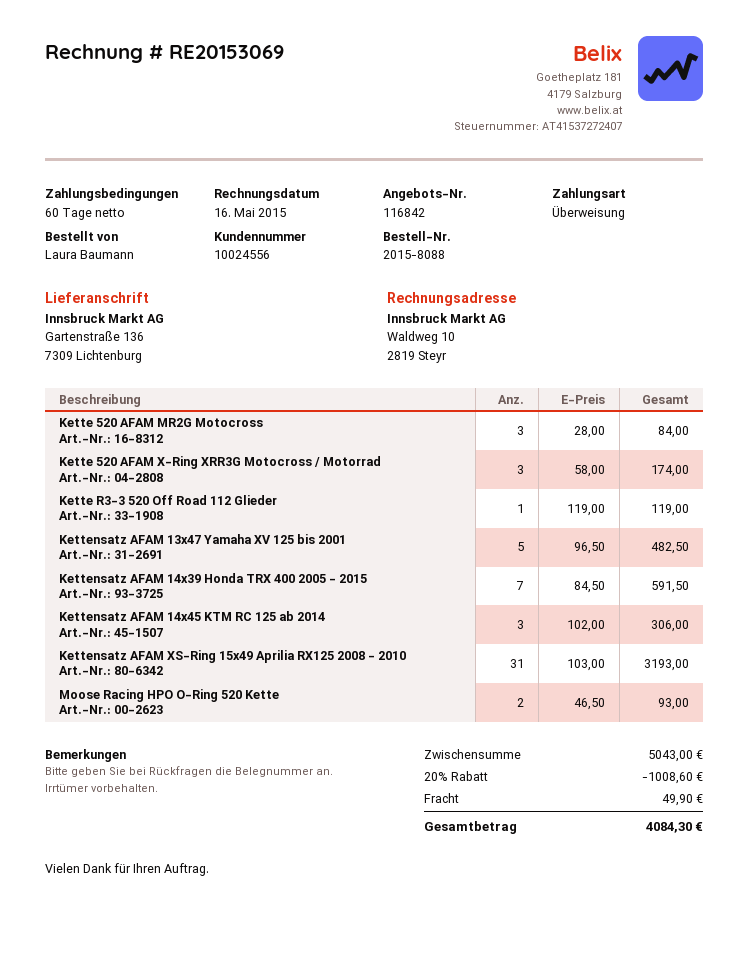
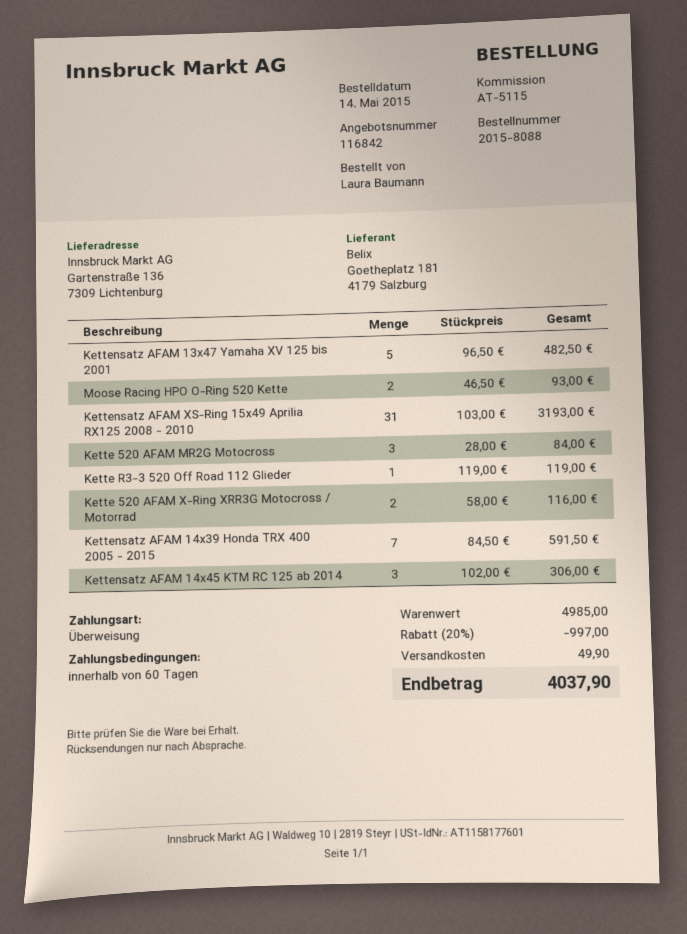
Kette 520 AFAM X-Ring XRR3G Motocross / Motorrad: 3 x 58.00 = 174.00 -> 2 x 58.00 = 116.00
subtotal: 5043.00 -> 4985.00
discount: 20% = 1008.60 -> 20% = 997.00
total: 4084.30 -> 4037.90

